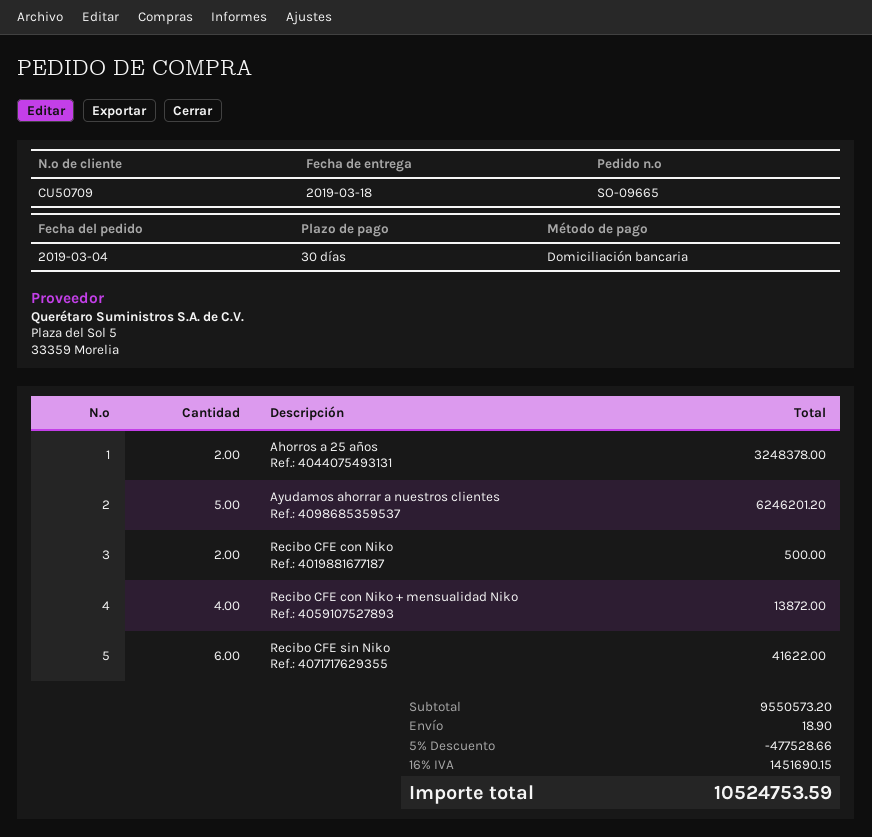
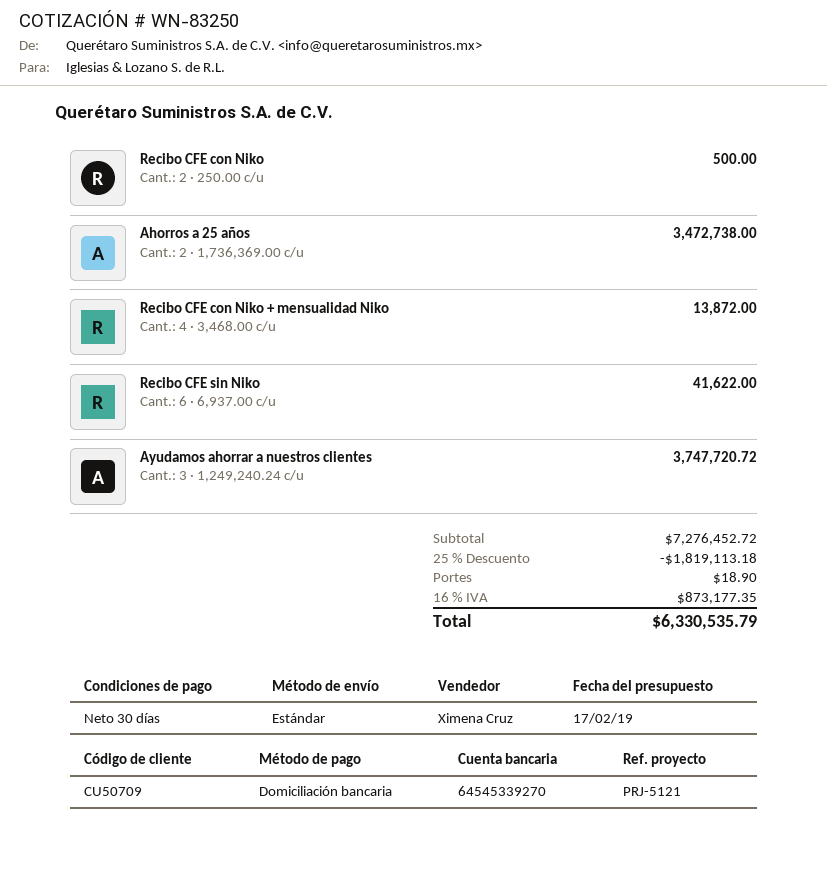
Ahorros a 25 años: 2 for 3248378.00 -> 2 for 3472738.00
Ayudamos ahorrar a nuestros clientes: 5 for 6246201.20 -> 3 for 3747720.72
subtotal: 9550573.20 -> 7276452.72
discount: 5% = 477528.66 -> 25% = 1819113.18
tax: 16% = 1451690.15 -> 16% = 873177.35
total: 10524753.59 -> 6330535.79

